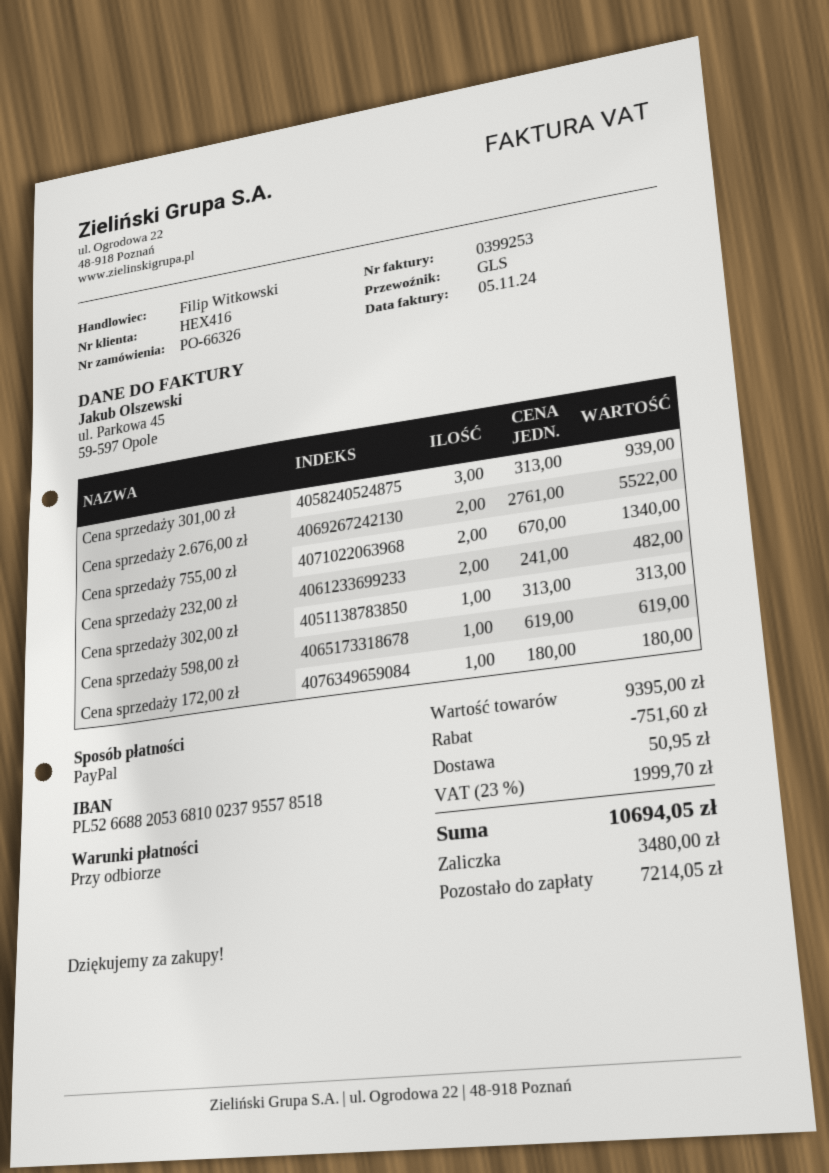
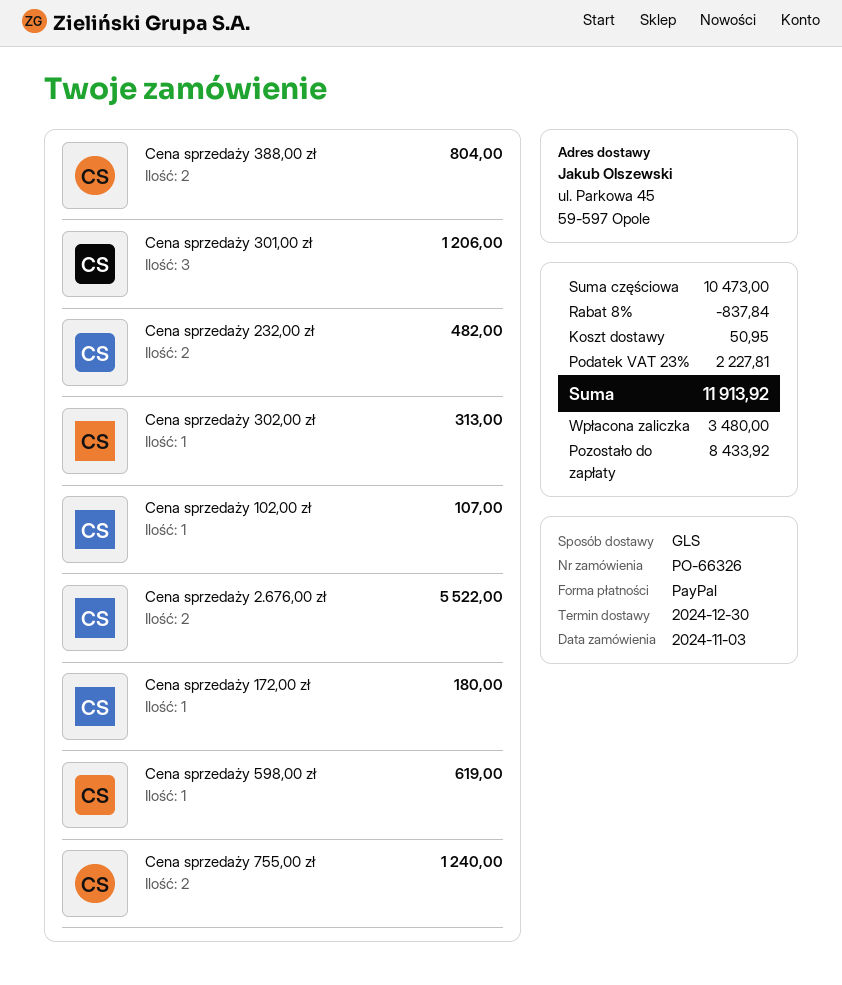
Cena sprzedaży 301,00 zł: 3 for 939.00 -> 3 for 1206.00
Cena sprzedaży 755,00 zł: 2 for 1340.00 -> 2 for 1240.00
Cena sprzedaży 388,00 zł: none -> 2 for 804.00
Cena sprzedaży 102,00 zł: none -> 1 for 107.00
subtotal: 9395.00 -> 10473.00
discount: 751.60 -> 837.84
tax: 23% = 1999.70 -> 23% = 2227.81
total: 10694.05 -> 11913.92
balance: 7214.05 -> 8433.92

